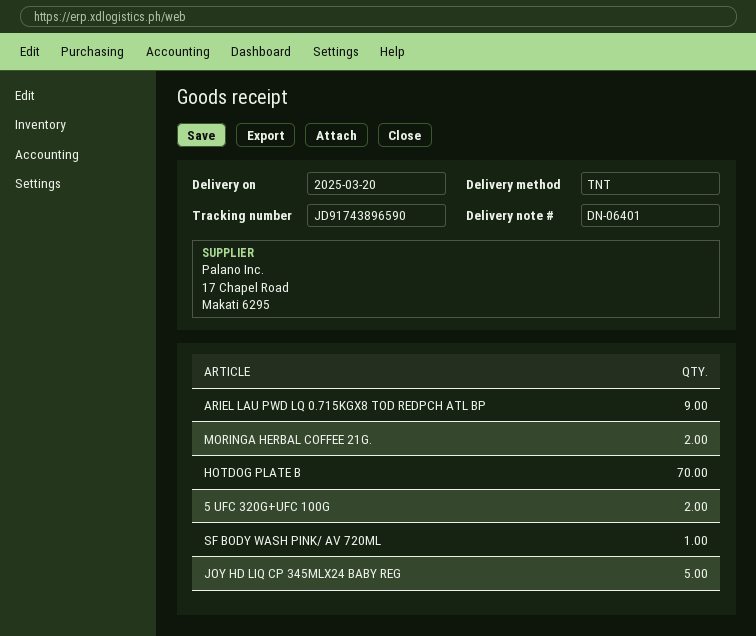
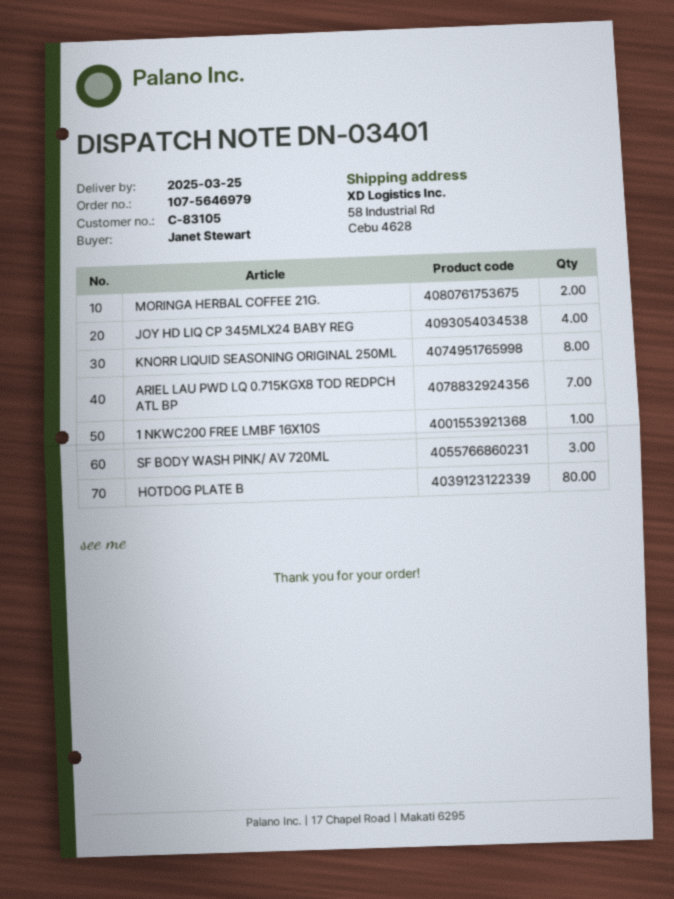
delivery note number: DN-06401 -> DN-03401
delivery date: 2025-03-20 -> 2025-03-25
ARIEL LAU PWD LQ 0.715KGX8 TOD REDPCH ATL BP: 9 -> 7
HOTDOG PLATE B: 70 -> 80
5 UFC 320G+UFC 100G: 2 -> none
SF BODY WASH PINK/ AV 720ML: 1 -> 3
JOY HD LIQ CP 345MLX24 BABY REG: 5 -> 4
KNORR LIQUID SEASONING ORIGINAL 250ML: none -> 8
1 NKWC200 FREE LMBF 16X10S: none -> 1

